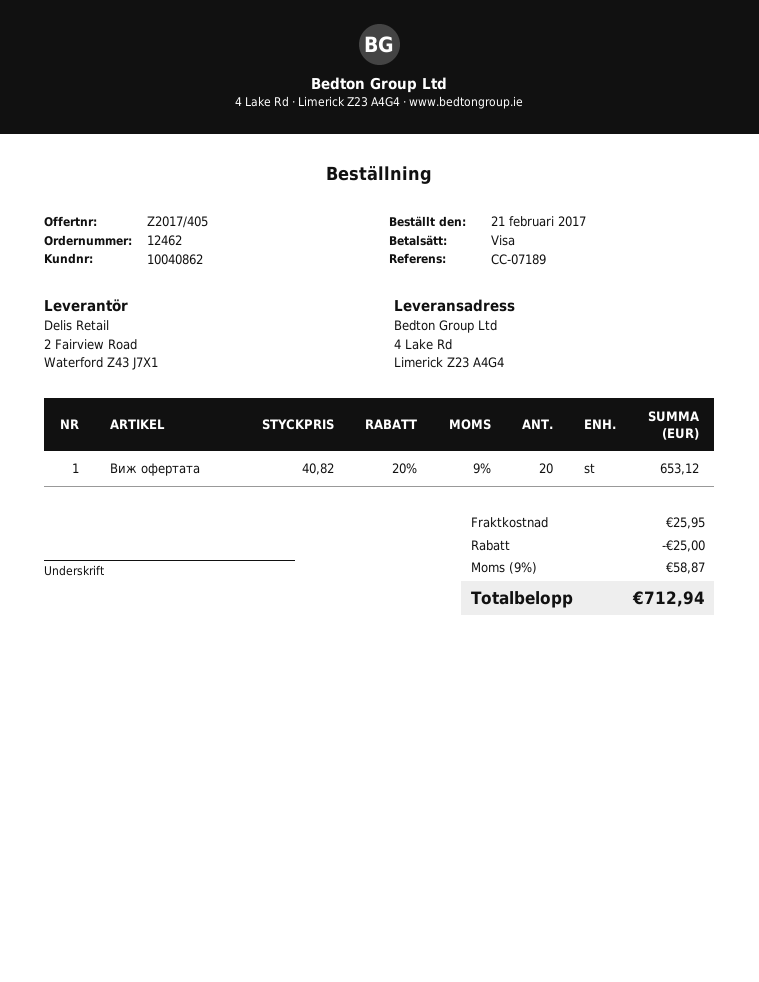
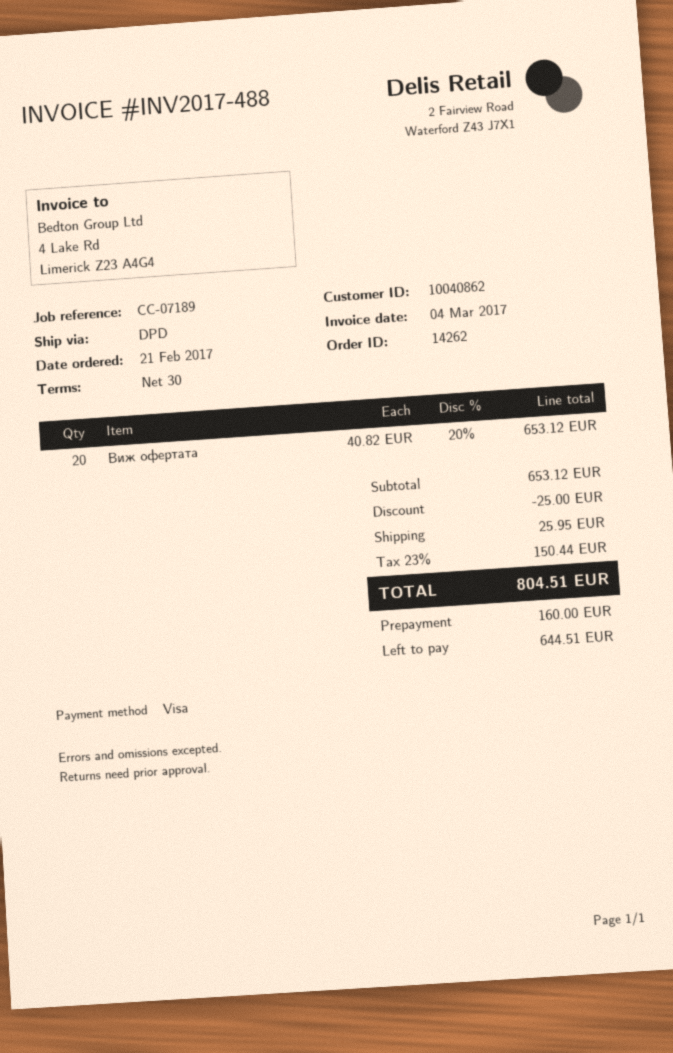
order number: 12462 -> 14262
tax: 9% = 58.87 -> 23% = 150.44
total: 712.94 -> 804.51

